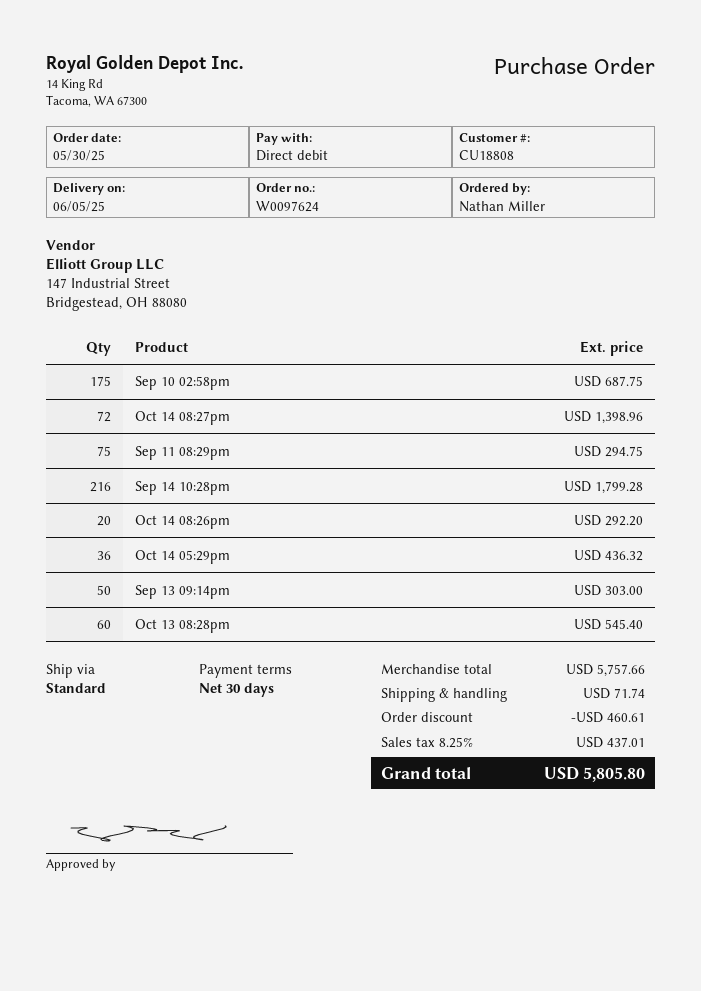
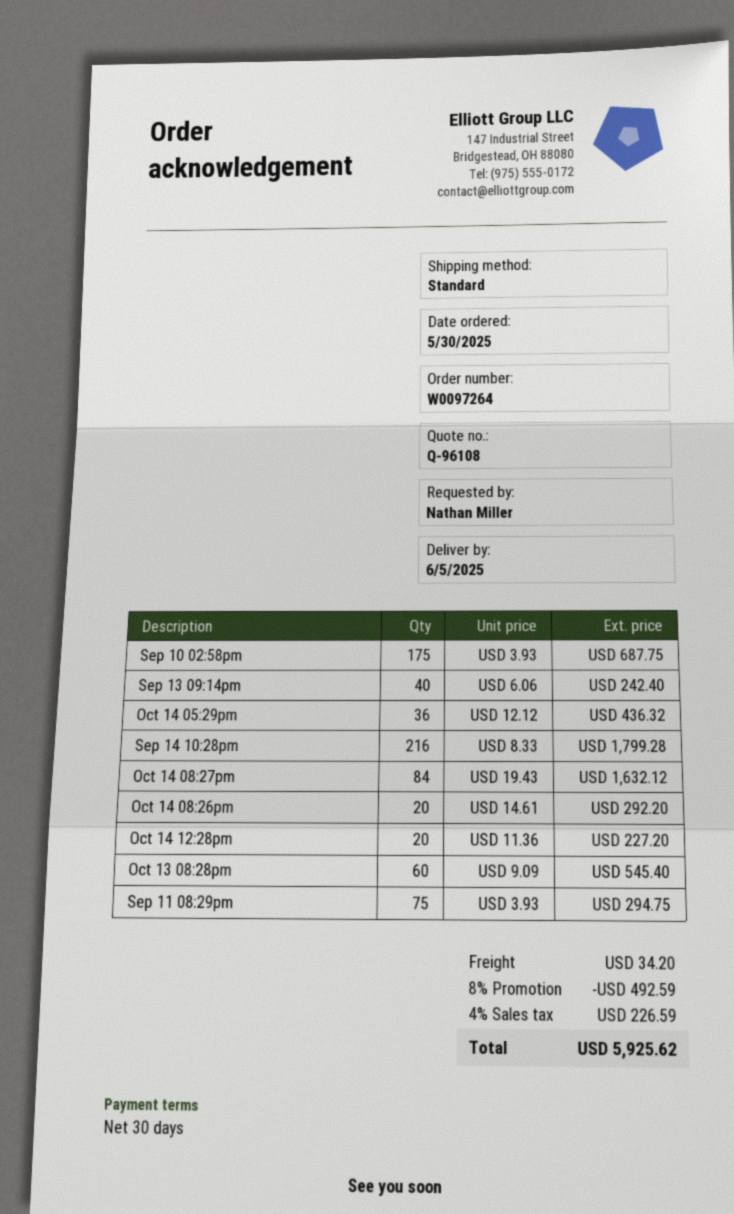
order number: W0097624 -> W0097264
Oct 14 08:27pm: 72 for 1398.96 -> 84 for 1632.12
Sep 13 09:14pm: 50 for 303.00 -> 40 for 242.40
Oct 14 12:28pm: none -> 20 for 227.20
discount: 460.61 -> 492.59
shipping: 71.74 -> 34.20
tax: 8.25% = 437.01 -> 4% = 226.59
total: 5805.80 -> 5925.62

